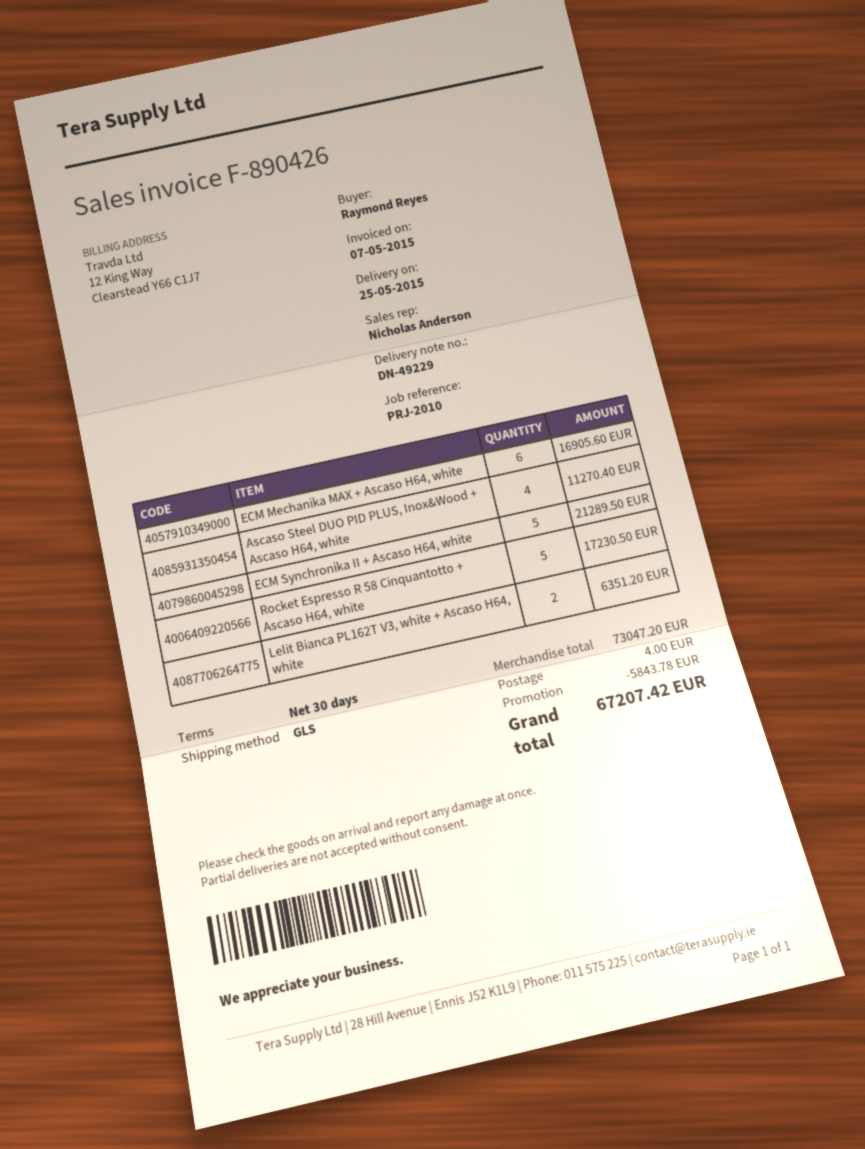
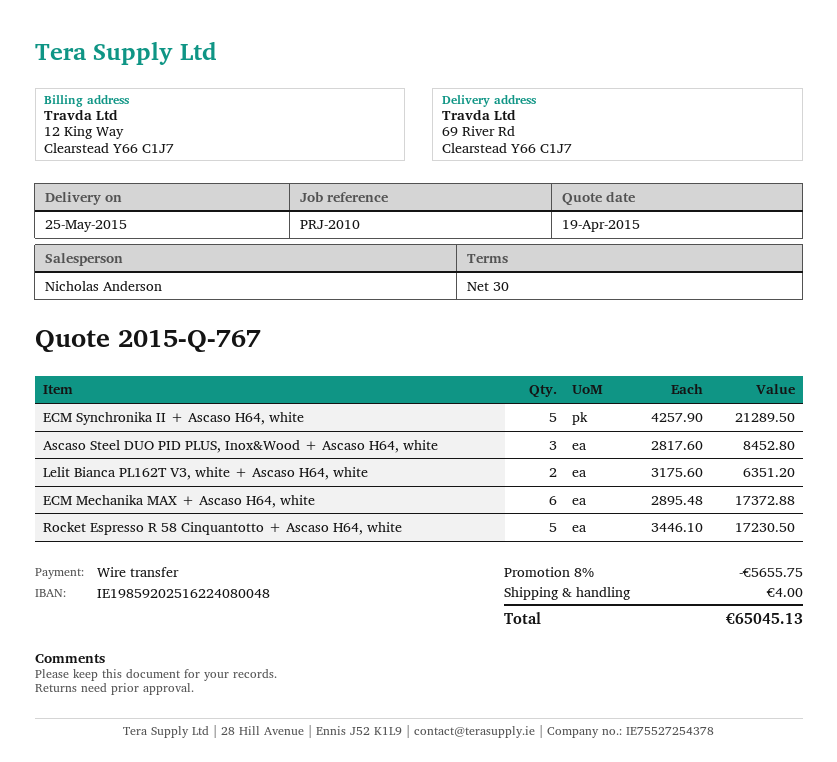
ECM Mechanika MAX + Ascaso H64, white: 6 for 16905.60 -> 6 for 17372.88
Ascaso Steel DUO PID PLUS, Inox&Wood + Ascaso H64, white: 4 for 11270.40 -> 3 for 8452.80
discount: 5843.78 -> 5655.75
total: 67207.42 -> 65045.13

